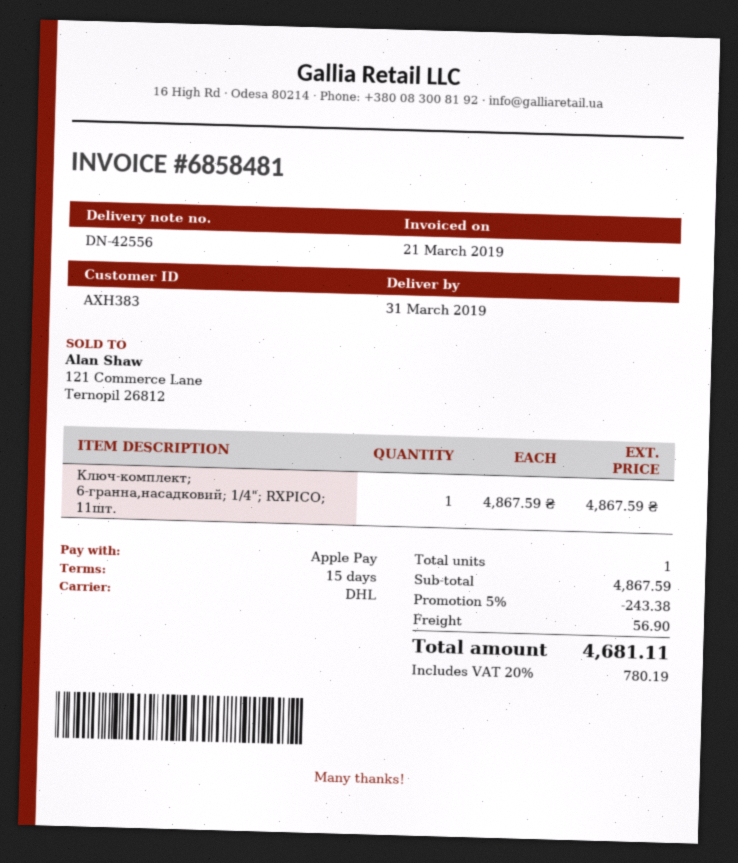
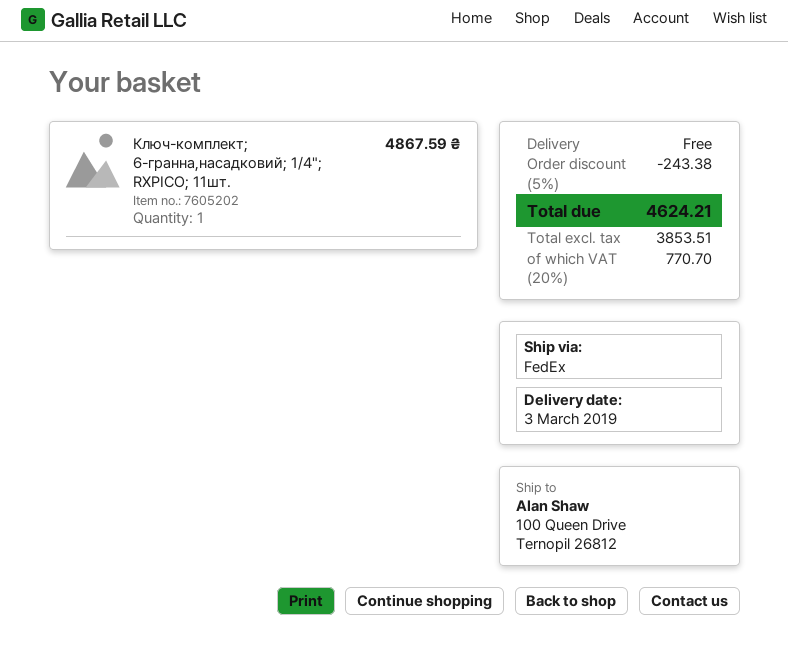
delivery date: 2019-03-31 -> 2019-03-03
shipping method: DHL -> FedEx
shipping: 56.90 -> 0.00
tax: 20% = 780.19 -> 20% = 770.70
total: 4681.11 -> 4624.21

